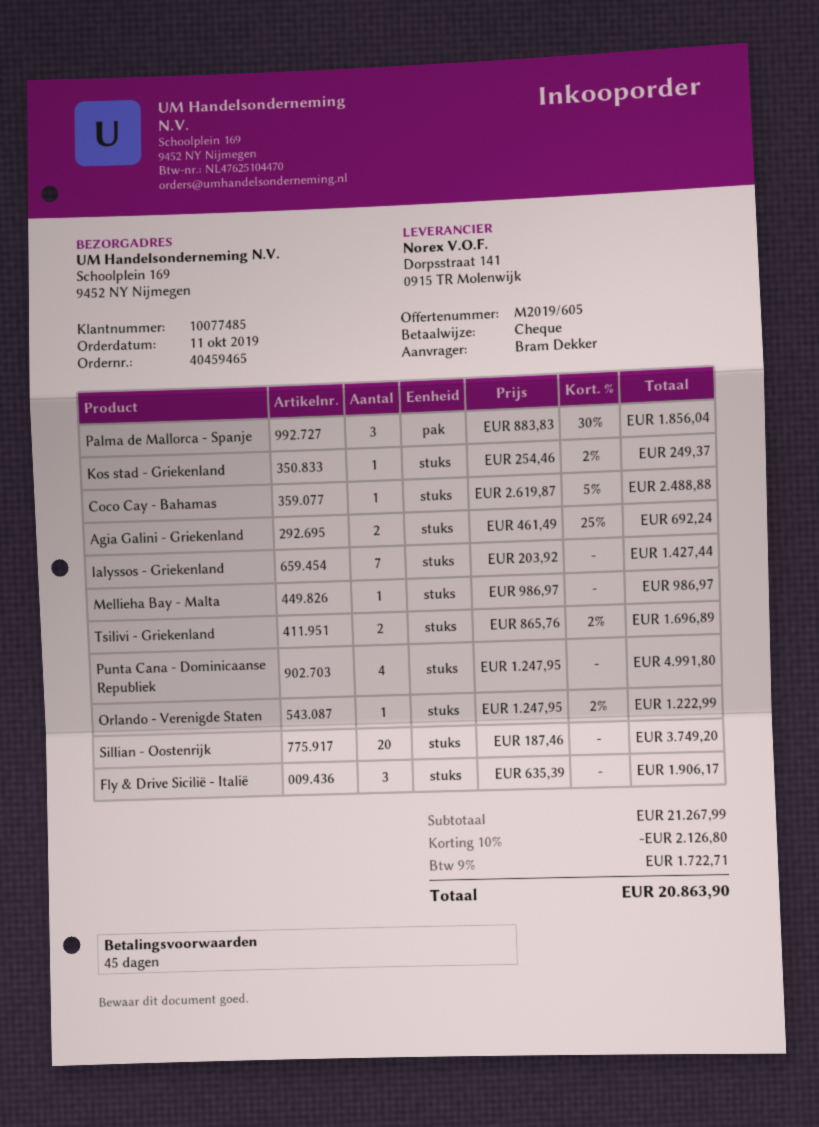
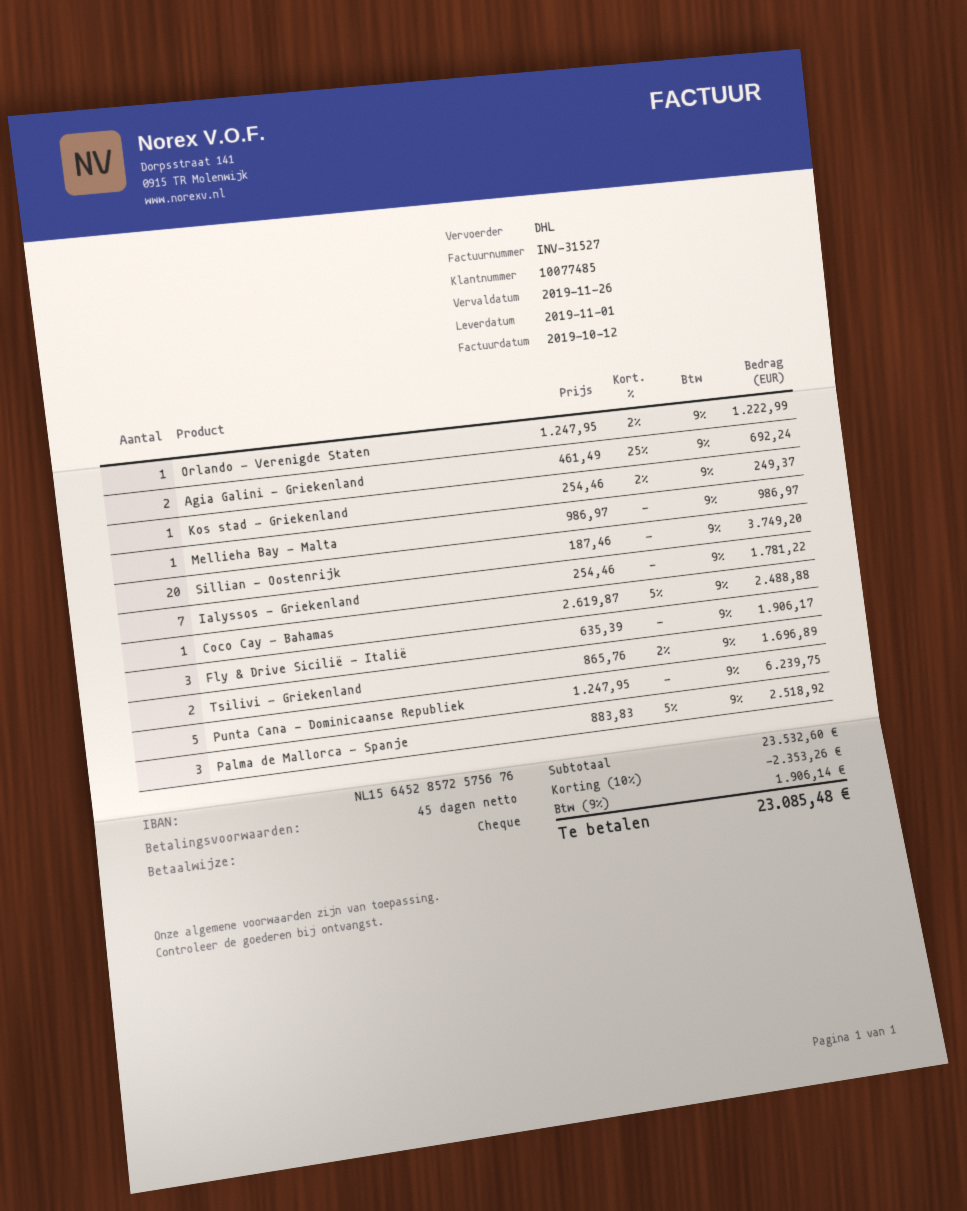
Palma de Mallorca - Spanje: 3 x 883.83 - 30% = 1856.04 -> 3 x 883.83 - 5% = 2518.92
Ialyssos - Griekenland: 7 x 203.92 = 1427.44 -> 7 x 254.46 = 1781.22
Punta Cana - Dominicaanse Republiek: 4 x 1247.95 = 4991.80 -> 5 x 1247.95 = 6239.75
subtotal: 21267.99 -> 23532.60
discount: 10% = 2126.80 -> 10% = 2353.26
tax: 9% = 1722.71 -> 9% = 1906.14
total: 20863.90 -> 23085.48

